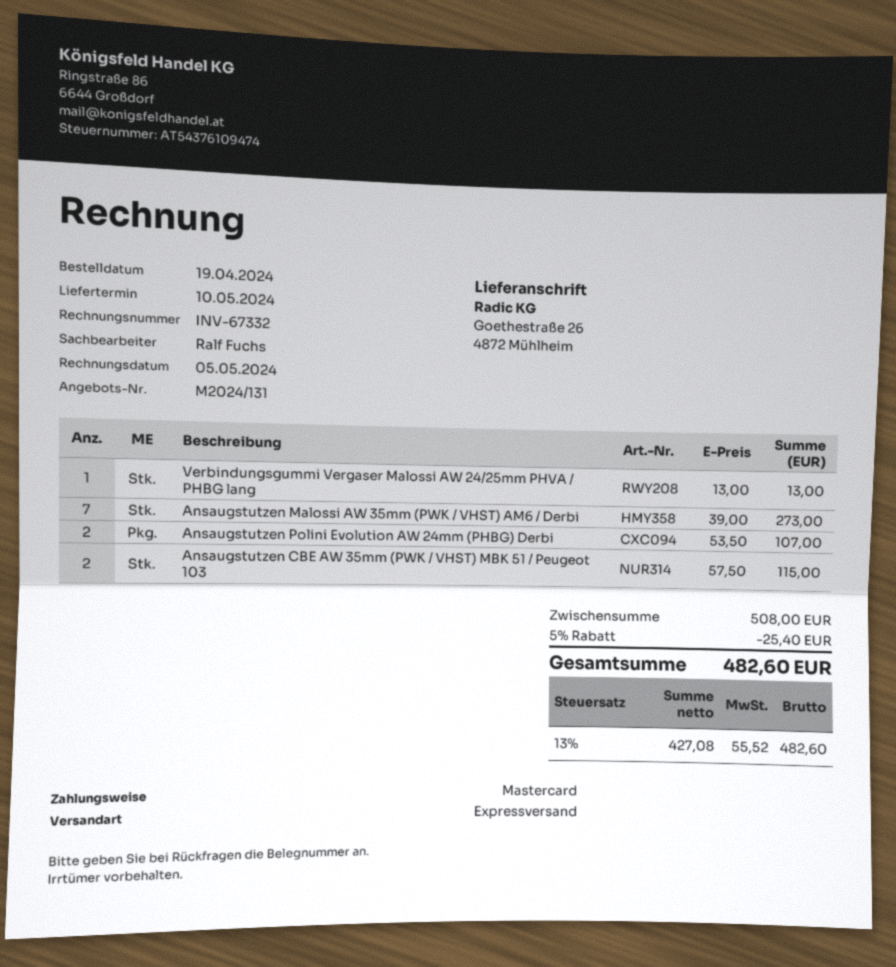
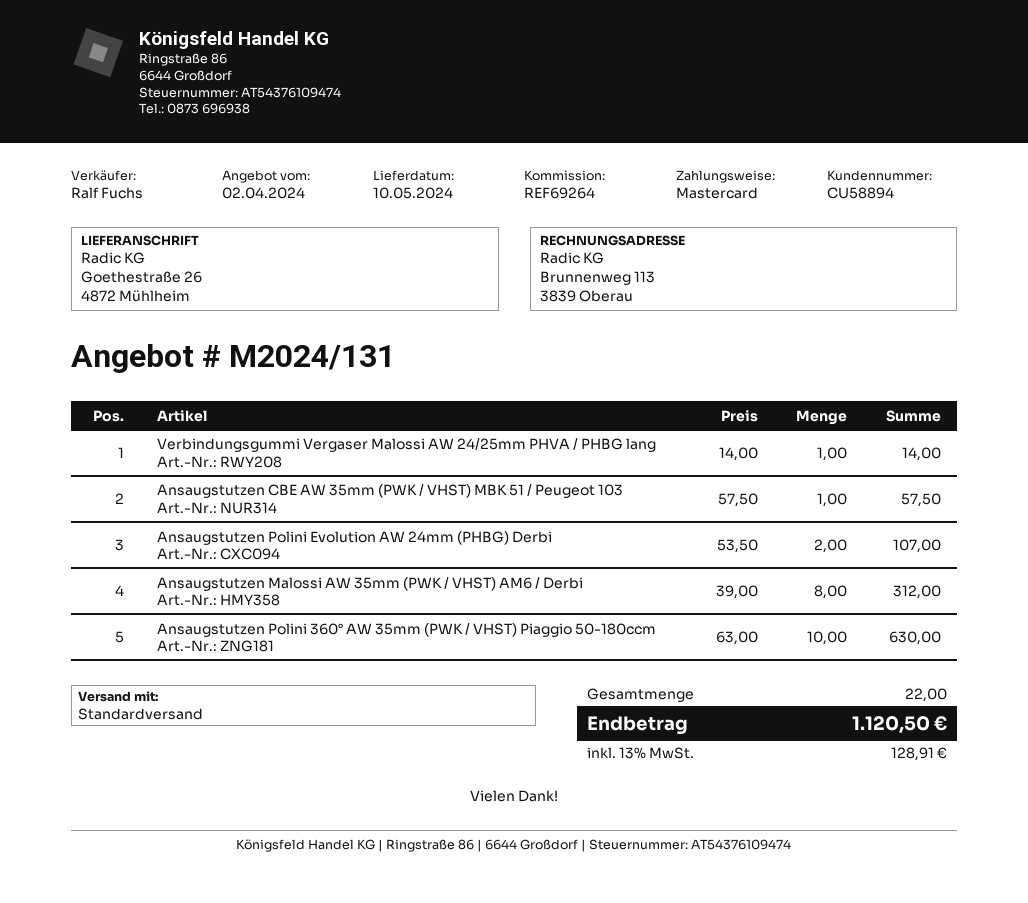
shipping method: express -> standard
Verbindungsgummi Vergaser Malossi AW 24/25mm PHVA / PHBG lang: 1 x 13.00 = 13.00 -> 1 x 14.00 = 14.00
Ansaugstutzen Malossi AW 35mm (PWK / VHST) AM6 / Derbi: 7 x 39.00 = 273.00 -> 8 x 39.00 = 312.00
Ansaugstutzen CBE AW 35mm (PWK / VHST) MBK 51 / Peugeot 103: 2 x 57.50 = 115.00 -> 1 x 57.50 = 57.50
Ansaugstutzen Polini 360° AW 35mm (PWK / VHST) Piaggio 50-180ccm: none -> 10 x 63.00 = 630.00
discount: 5% = 25.40 -> none
tax: 13% = 55.52 -> 13% = 128.91
total: 482.60 -> 1120.50

